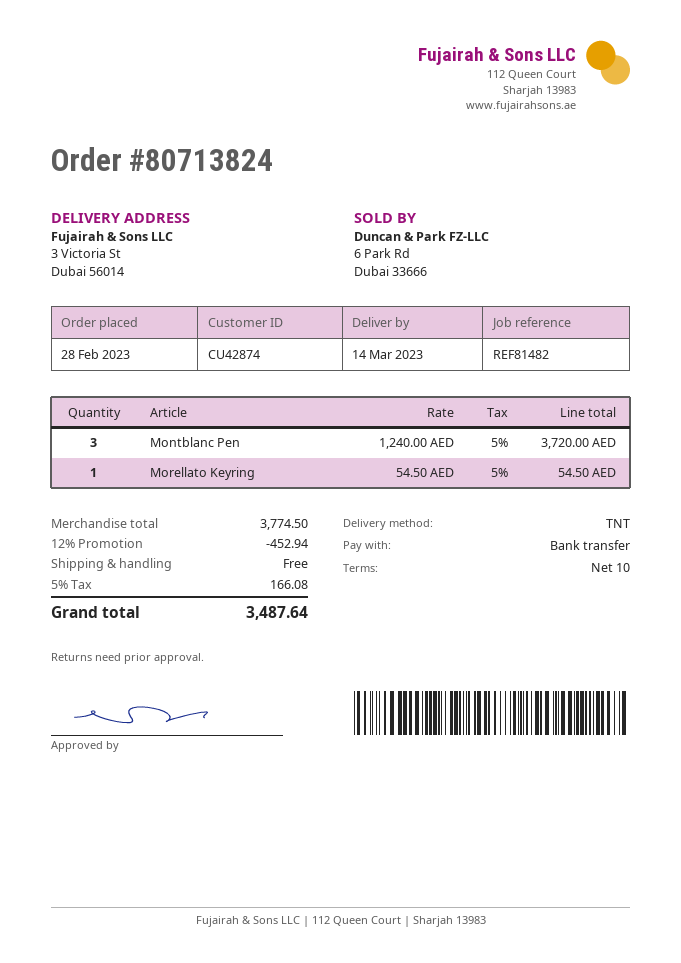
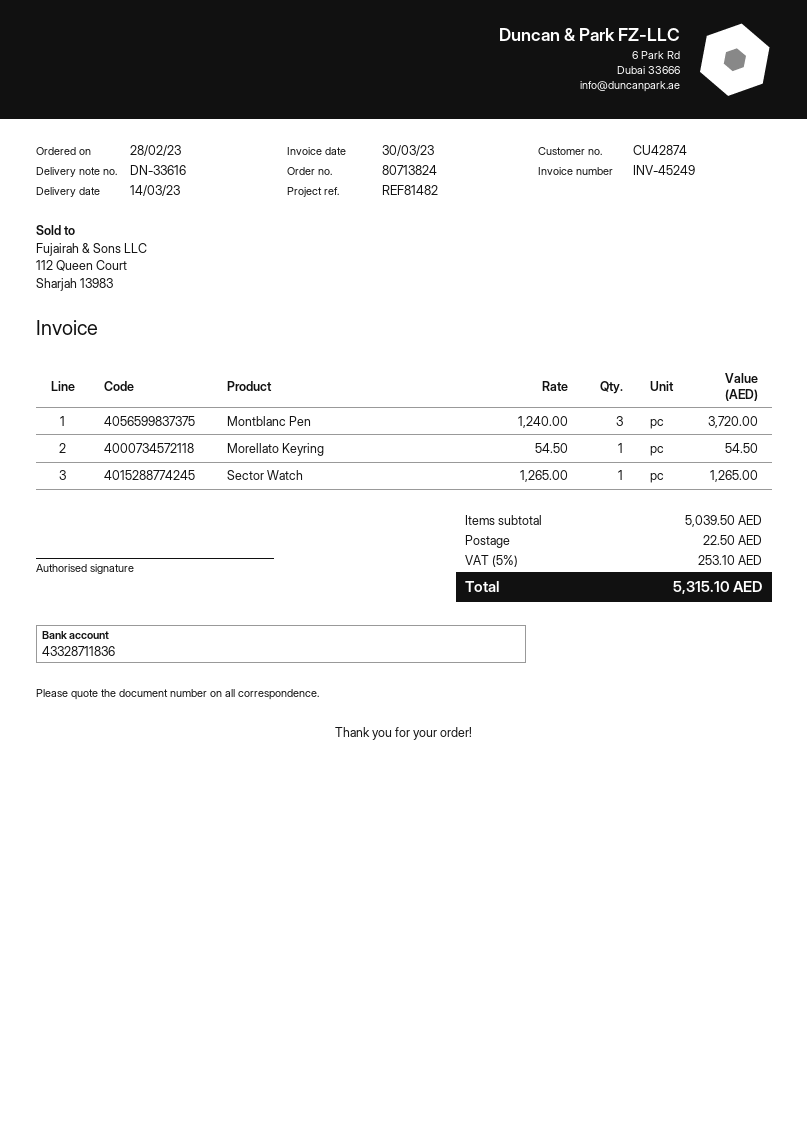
Sector Watch: none -> 1 x 1265.00 = 1265.00
subtotal: 3774.50 -> 5039.50
discount: 12% = 452.94 -> none
shipping: 0.00 -> 22.50
tax: 5% = 166.08 -> 5% = 253.10
total: 3487.64 -> 5315.10

